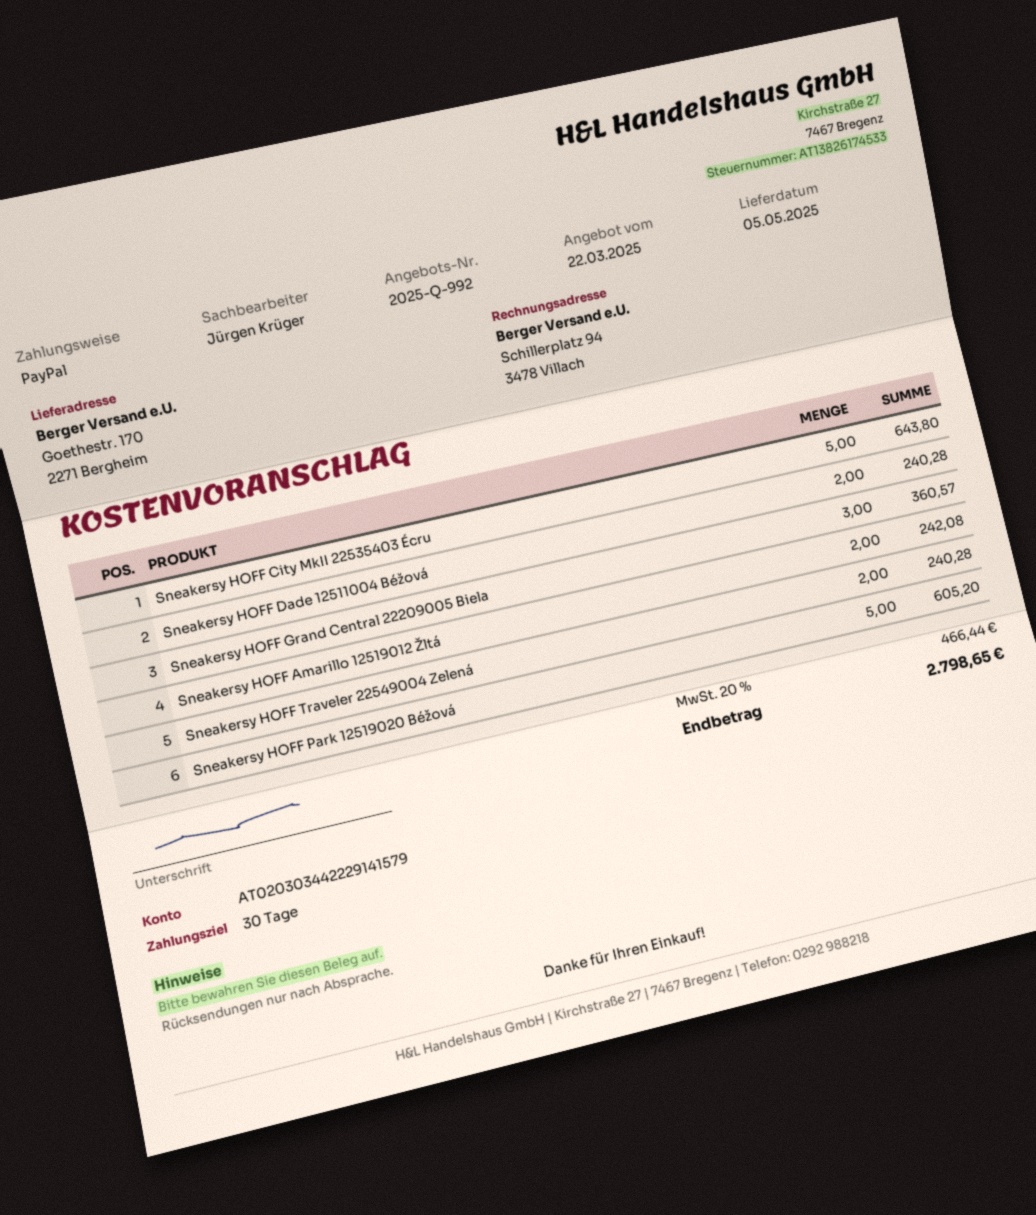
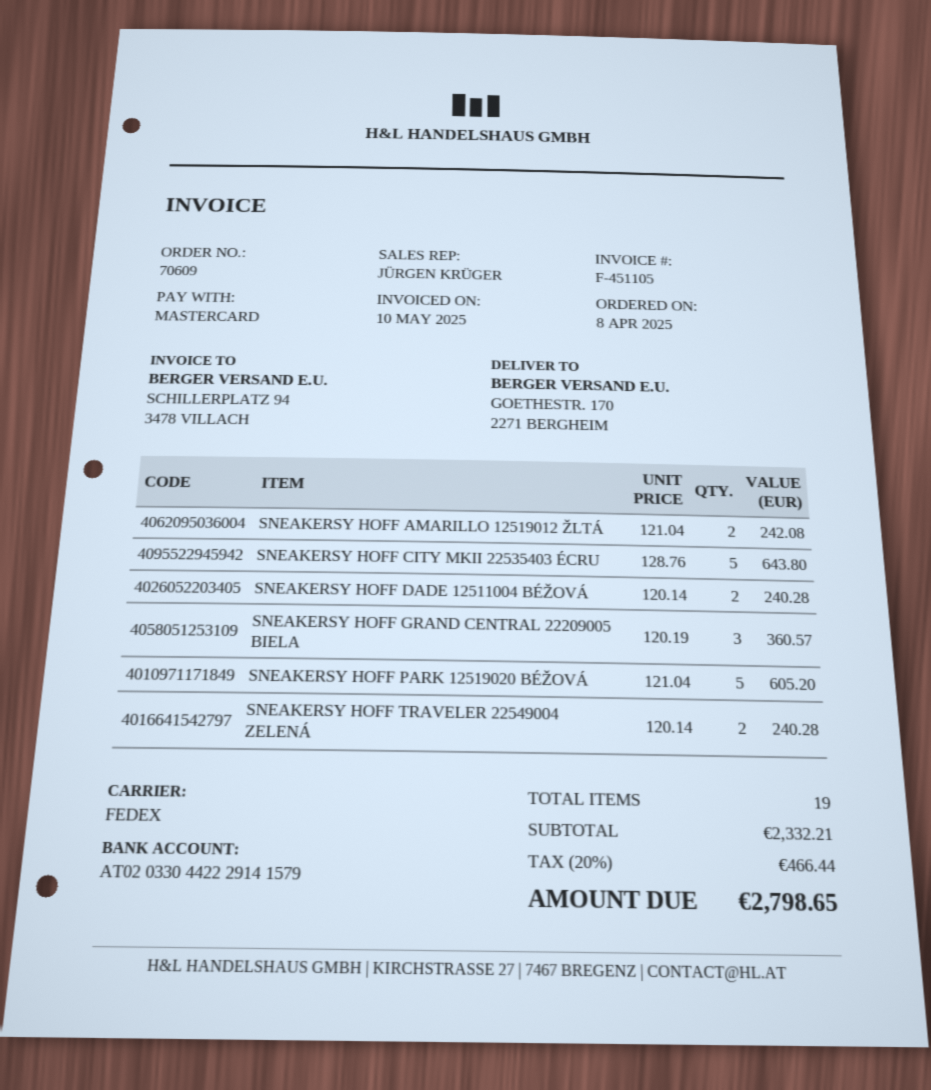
payment method: PayPal -> Mastercard
bank account: AT020303442229141579 -> AT020330442229141579

